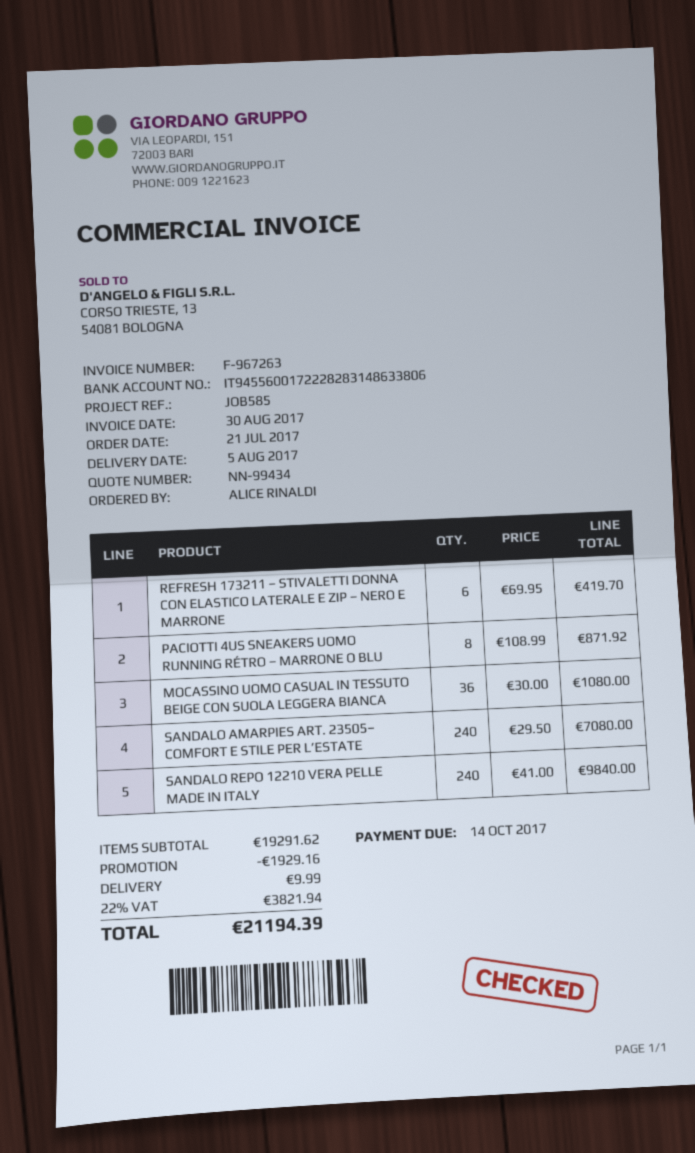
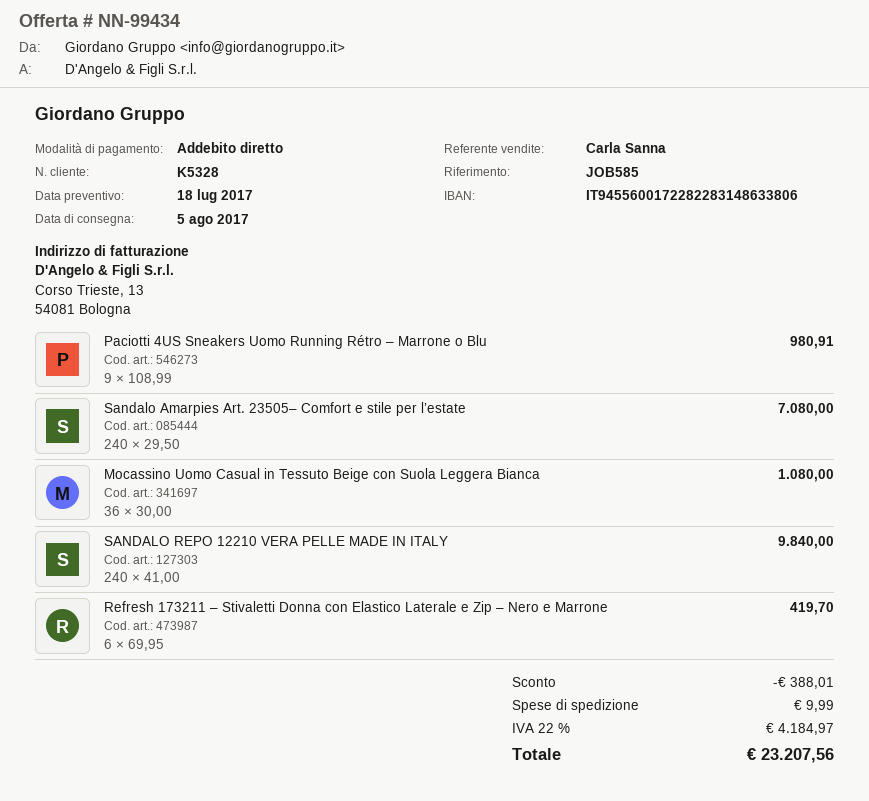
bank account: IT9455600172228283148633806 -> IT9455600172282283148633806
PACIOTTI 4US SNEAKERS UOMO RUNNING RÉTRO – MARRONE O BLU: 8 x 108.99 = 871.92 -> 9 x 108.99 = 980.91
discount: 1929.16 -> 388.01
tax: 22% = 3821.94 -> 22% = 4184.97
total: 21194.39 -> 23207.56

